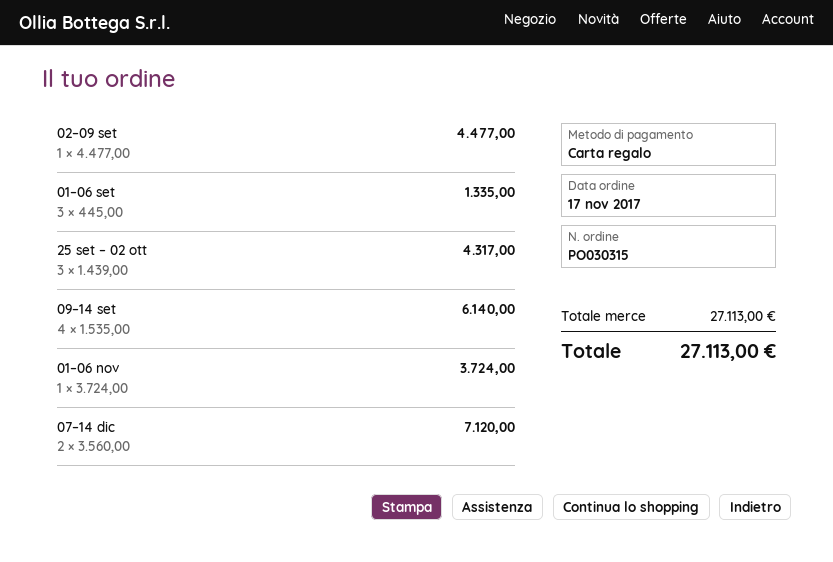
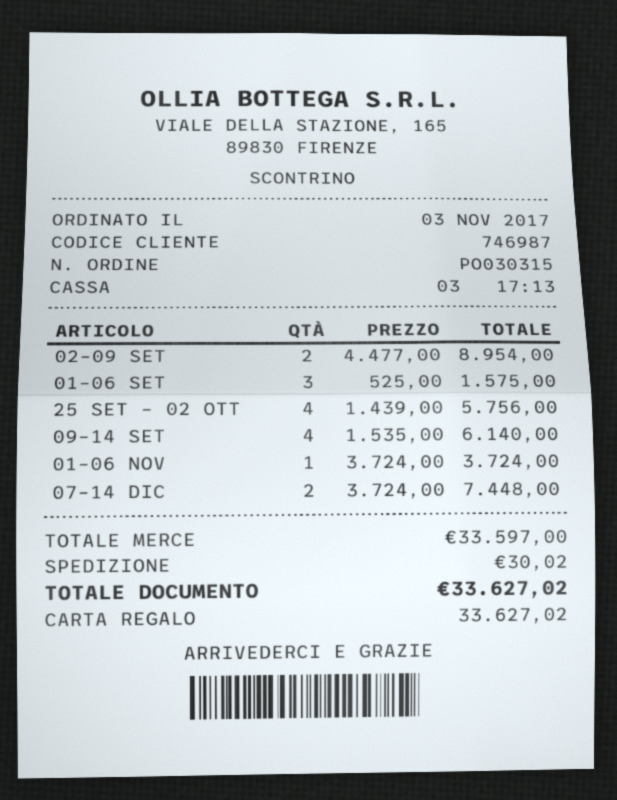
order date: 2017-11-17 -> 2017-11-03
02–09 set: 1 x 4477.00 = 4477.00 -> 2 x 4477.00 = 8954.00
01–06 set: 3 x 445.00 = 1335.00 -> 3 x 525.00 = 1575.00
25 set – 02 ott: 3 x 1439.00 = 4317.00 -> 4 x 1439.00 = 5756.00
07–14 dic: 2 x 3560.00 = 7120.00 -> 2 x 3724.00 = 7448.00
subtotal: 27113.00 -> 33597.00
shipping: none -> 30.02
total: 27113.00 -> 33627.02

